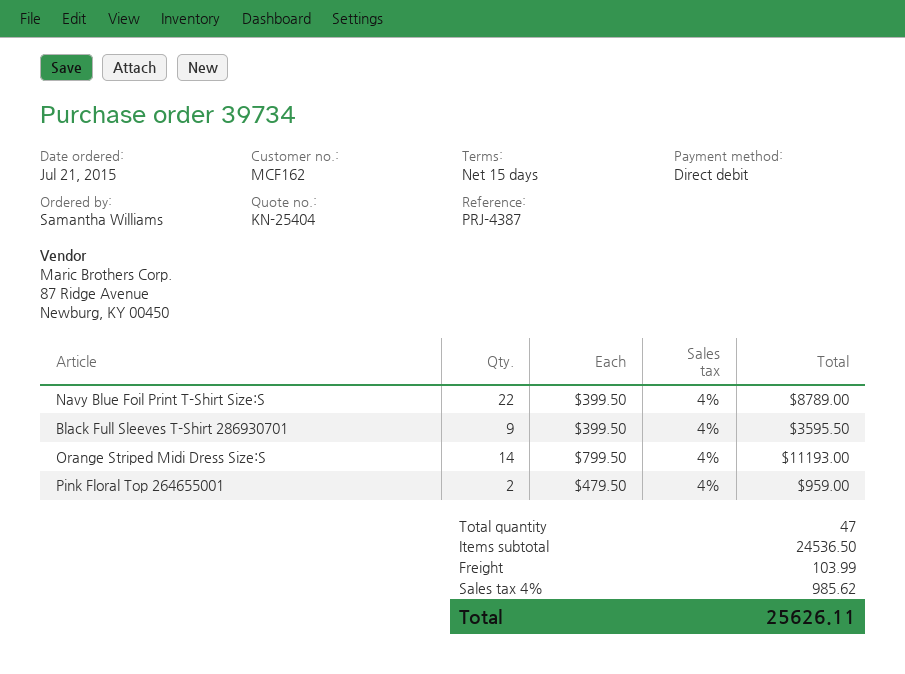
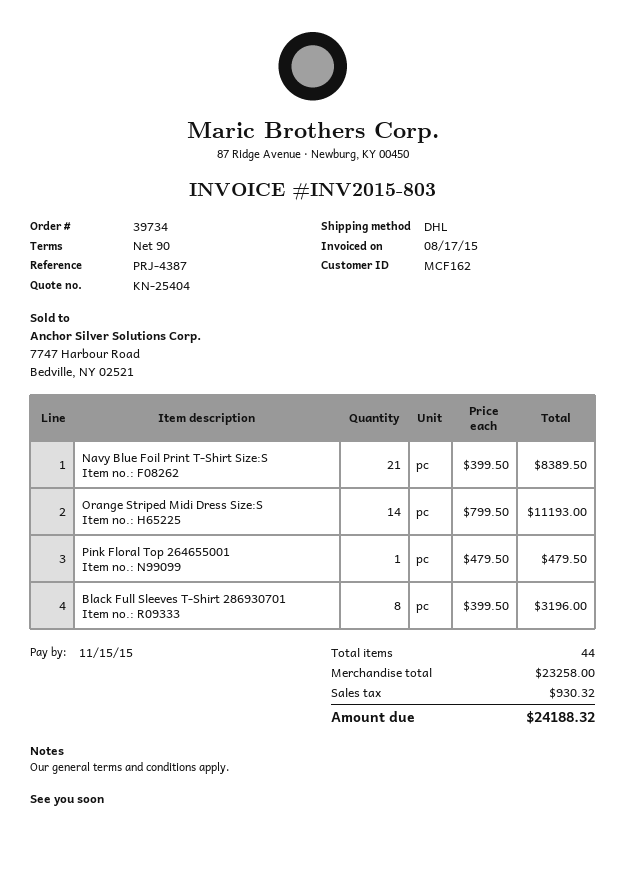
payment terms: 15 days -> 90 days
Navy Blue Foil Print T-Shirt Size:S: 22 x 399.50 = 8789.00 -> 21 x 399.50 = 8389.50
Black Full Sleeves T-Shirt 286930701: 9 x 399.50 = 3595.50 -> 8 x 399.50 = 3196.00
Pink Floral Top 264655001: 2 x 479.50 = 959.00 -> 1 x 479.50 = 479.50
total quantity: 47 -> 44
subtotal: 24536.50 -> 23258.00
shipping: 103.99 -> none
tax: 985.62 -> 930.32
total: 25626.11 -> 24188.32

